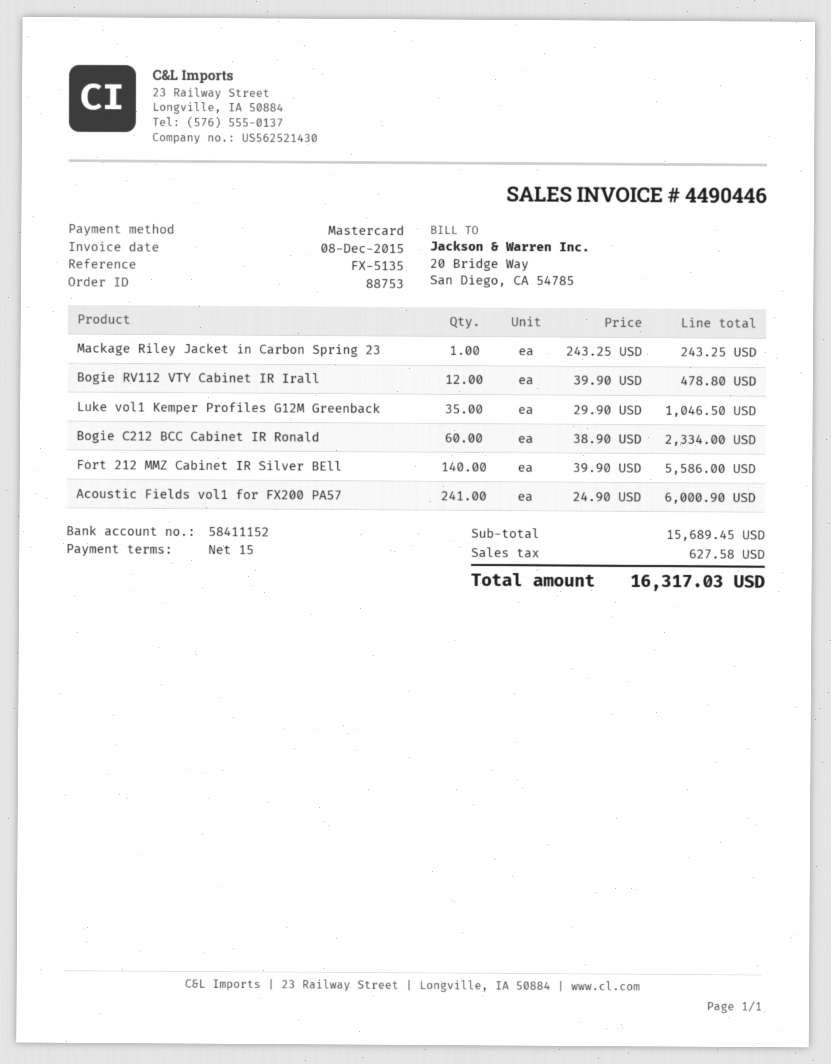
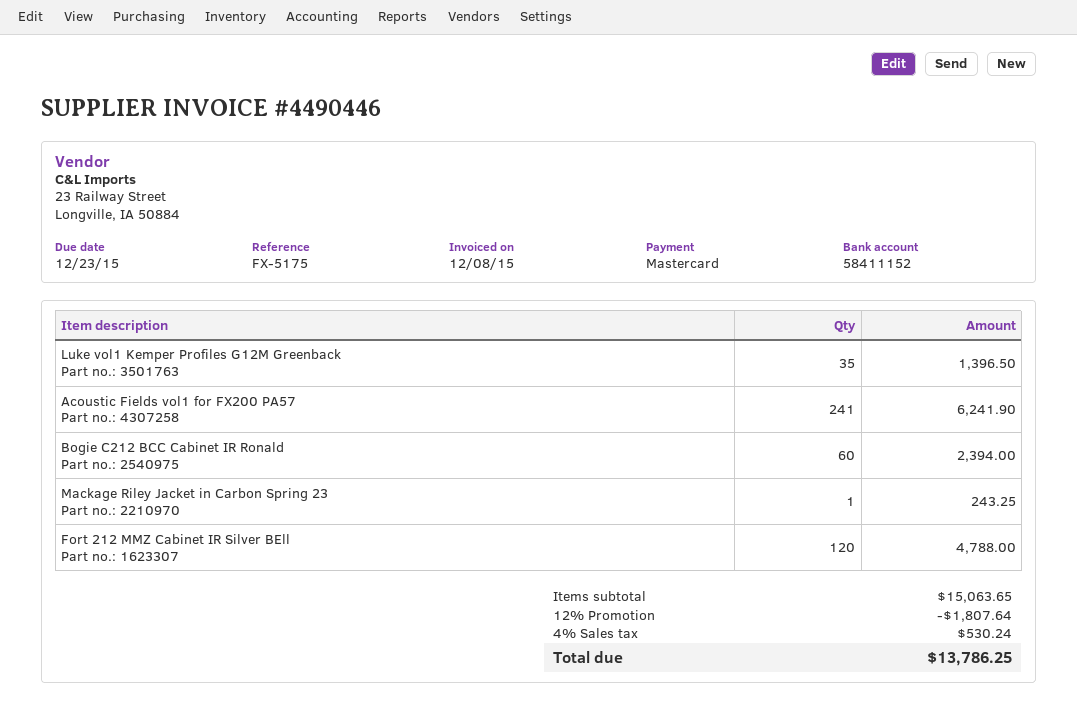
reference: FX-5135 -> FX-5175
Bogie RV112 VTY Cabinet IR Irall: 12 for 478.80 -> none
Luke vol1 Kemper Profiles G12M Greenback: 35 for 1046.50 -> 35 for 1396.50
Bogie C212 BCC Cabinet IR Ronald: 60 for 2334.00 -> 60 for 2394.00
Fort 212 MMZ Cabinet IR Silver BEll: 140 for 5586.00 -> 120 for 4788.00
Acoustic Fields vol1 for FX200 PA57: 241 for 6000.90 -> 241 for 6241.90
subtotal: 15689.45 -> 15063.65
discount: none -> 12% = 1807.64
tax: 627.58 -> 530.24
total: 16317.03 -> 13786.25

